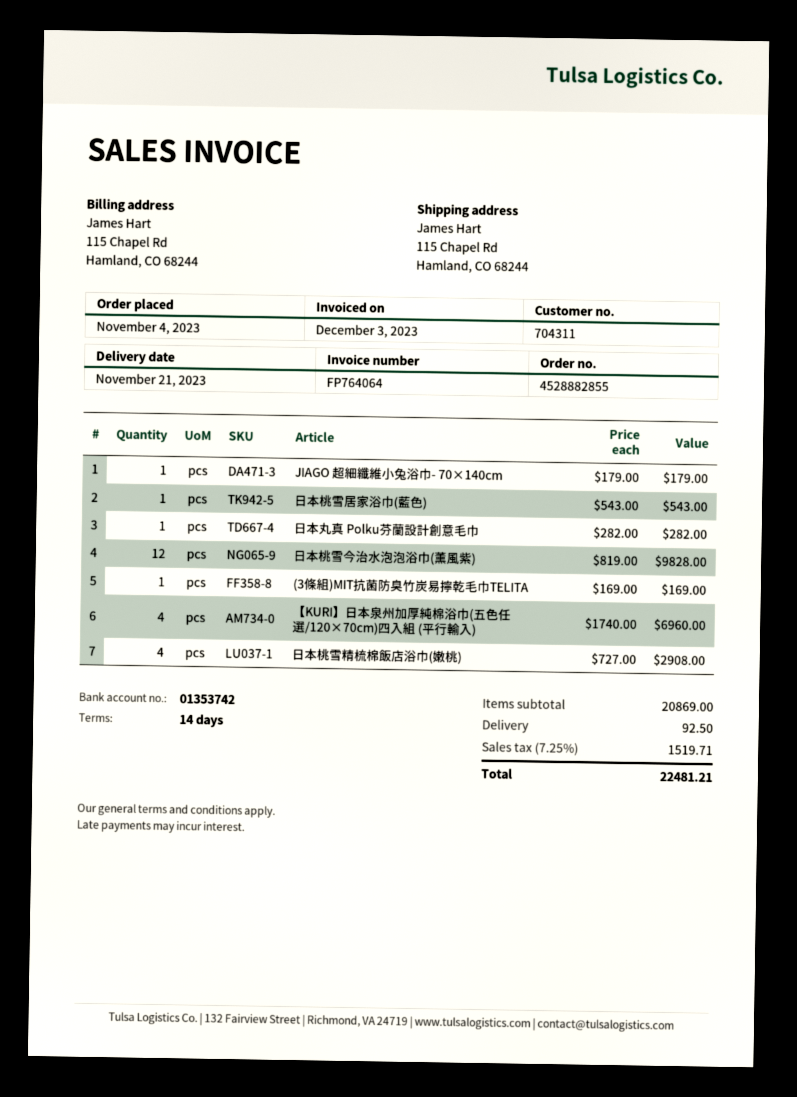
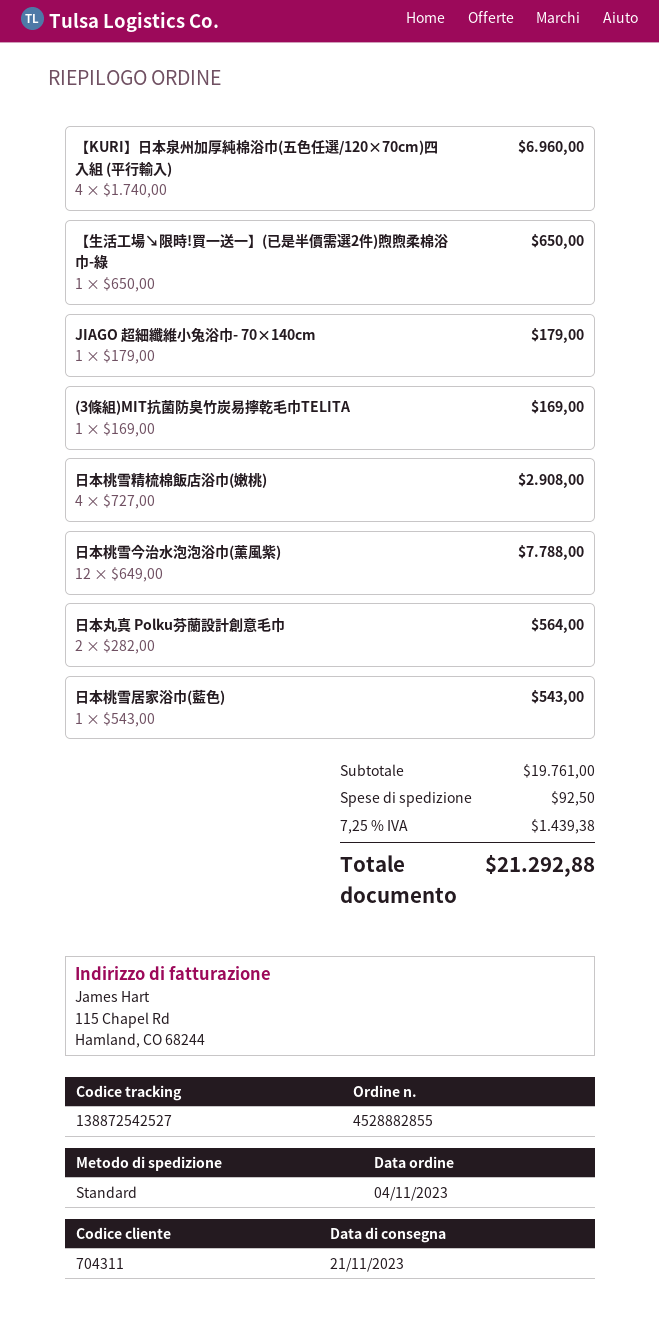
日本丸真 Polku芬蘭設計創意毛巾: 1 x 282.00 = 282.00 -> 2 x 282.00 = 564.00
日本桃雪今治水泡泡浴巾(薰風紫): 12 x 819.00 = 9828.00 -> 12 x 649.00 = 7788.00
【生活工場↘限時!買一送一】(已是半價需選2件)煦煦柔棉浴巾-綠: none -> 1 x 650.00 = 650.00
subtotal: 20869.00 -> 19761.00
tax: 7.25% = 1519.71 -> 7.25% = 1439.38
total: 22481.21 -> 21292.88

